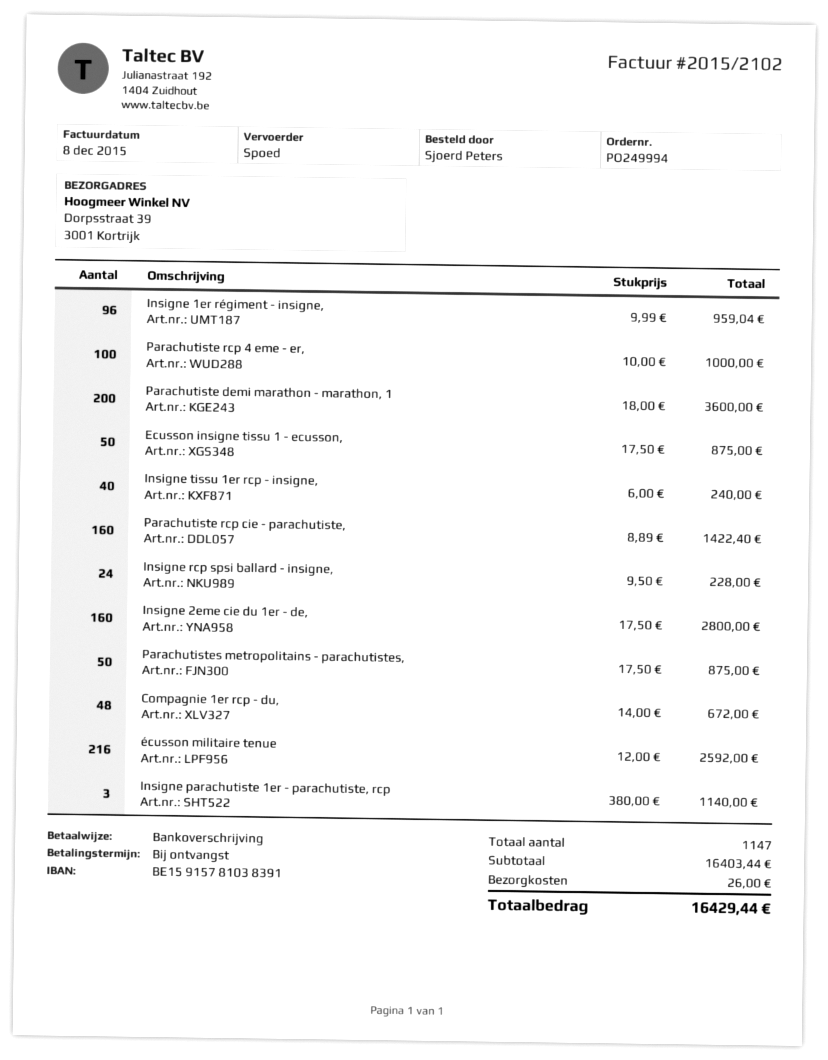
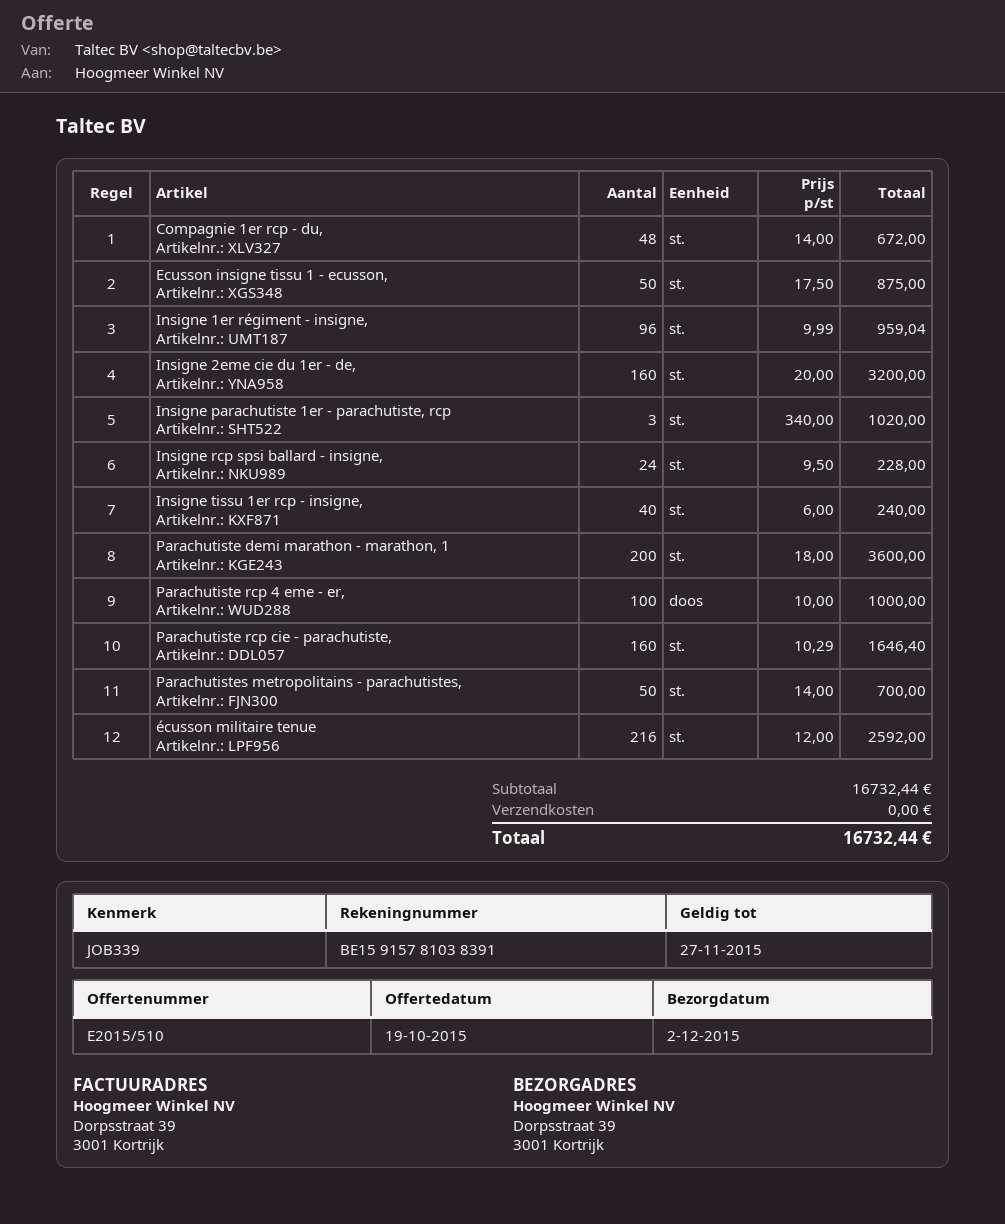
Parachutiste rcp cie - parachutiste,: 160 x 8.89 = 1422.40 -> 160 x 10.29 = 1646.40
Insigne 2eme cie du 1er - de,: 160 x 17.50 = 2800.00 -> 160 x 20.00 = 3200.00
Parachutistes metropolitains - parachutistes,: 50 x 17.50 = 875.00 -> 50 x 14.00 = 700.00
Insigne parachutiste 1er - parachutiste, rcp: 3 x 380.00 = 1140.00 -> 3 x 340.00 = 1020.00
subtotal: 16403.44 -> 16732.44
shipping: 26.00 -> 0.00
total: 16429.44 -> 16732.44

